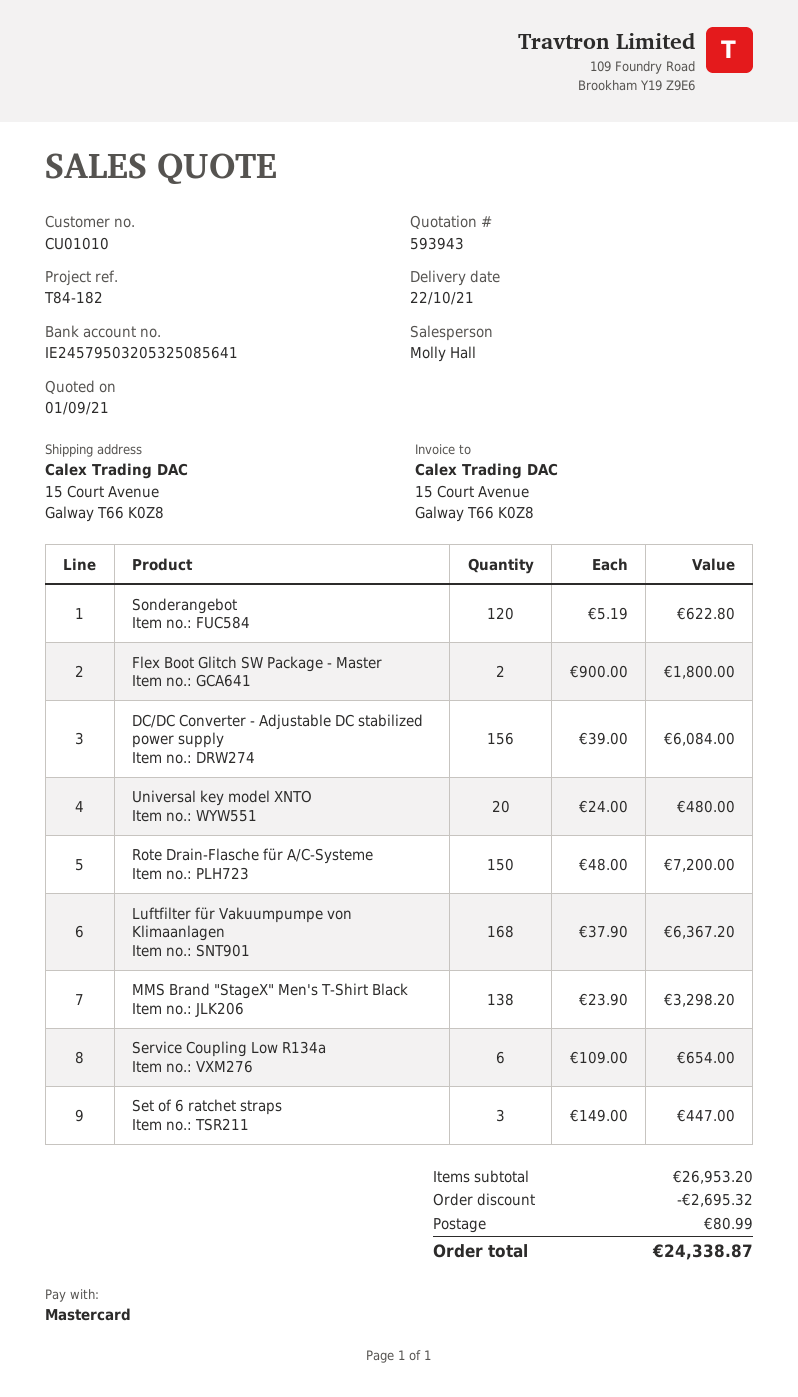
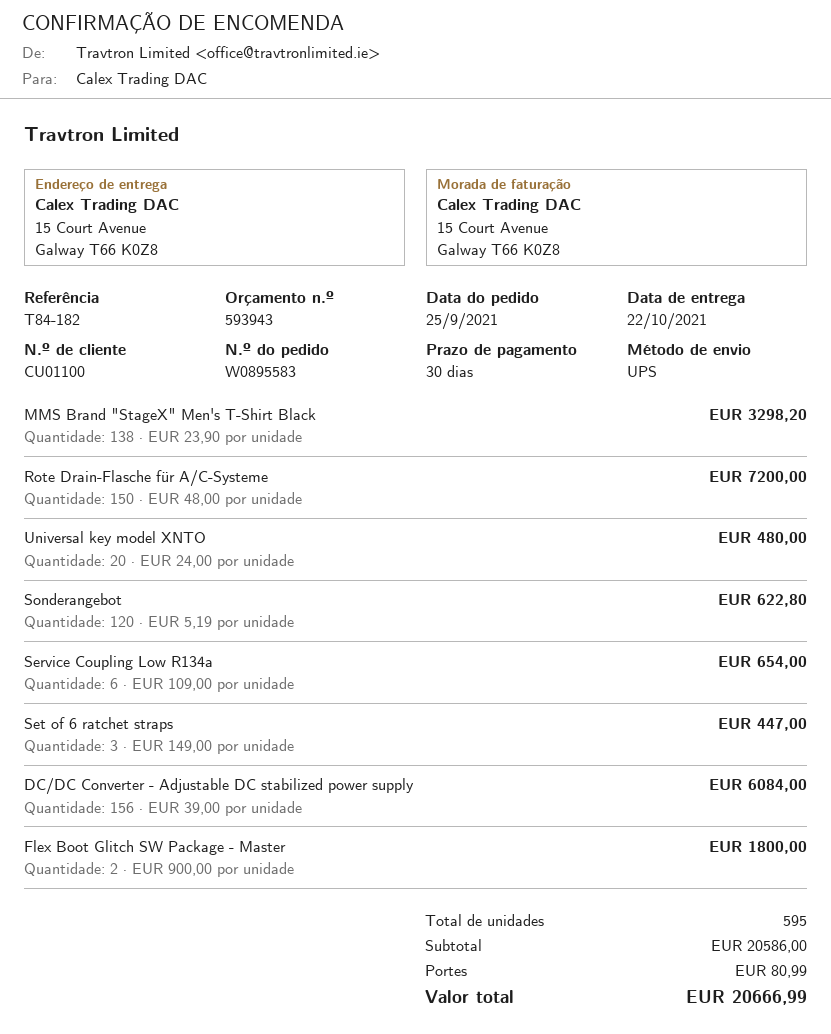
customer number: CU01010 -> CU01100
Luftfilter für Vakuumpumpe von Klimaanlagen: 168 x 37.90 = 6367.20 -> none
subtotal: 26953.20 -> 20586.00
discount: 2695.32 -> none
total: 24338.87 -> 20666.99

